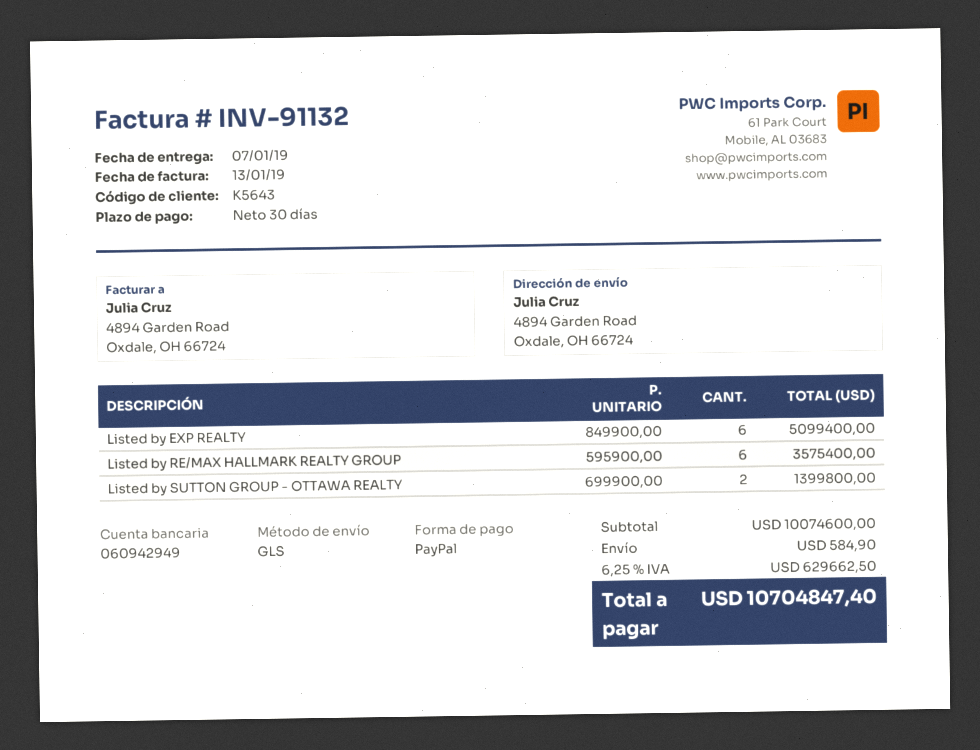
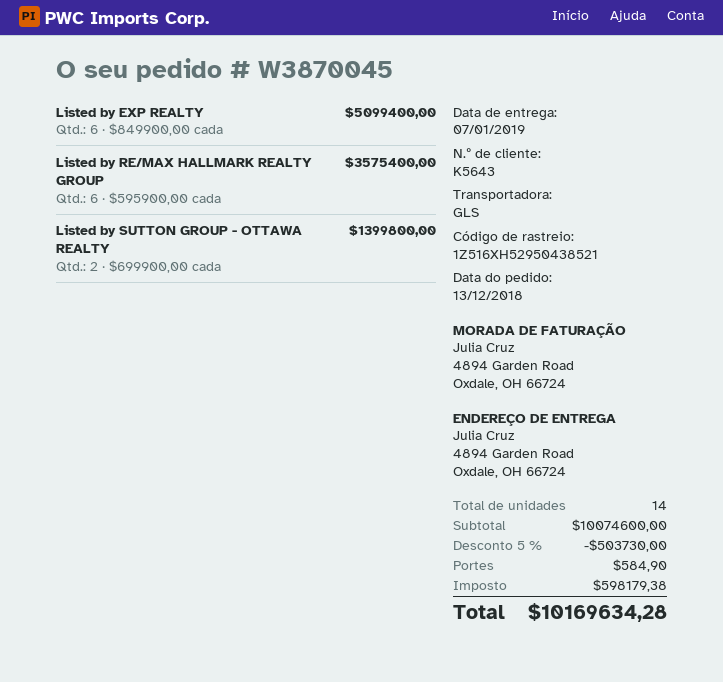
discount: none -> 5% = 503730.00
tax: 629662.50 -> 598179.38
total: 10704847.40 -> 10169634.28

